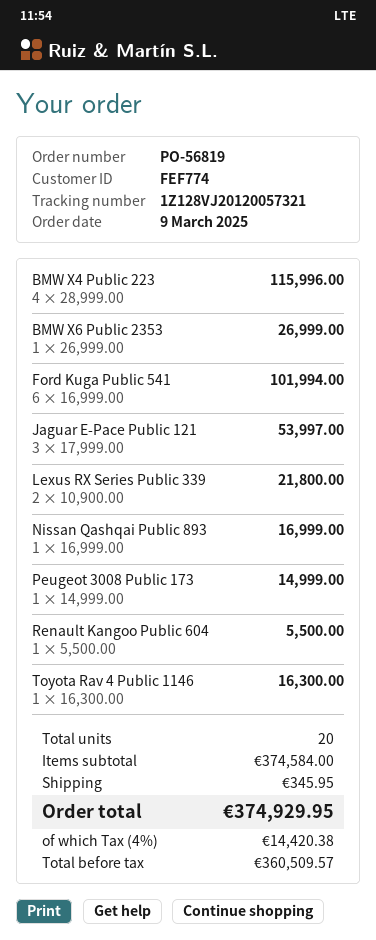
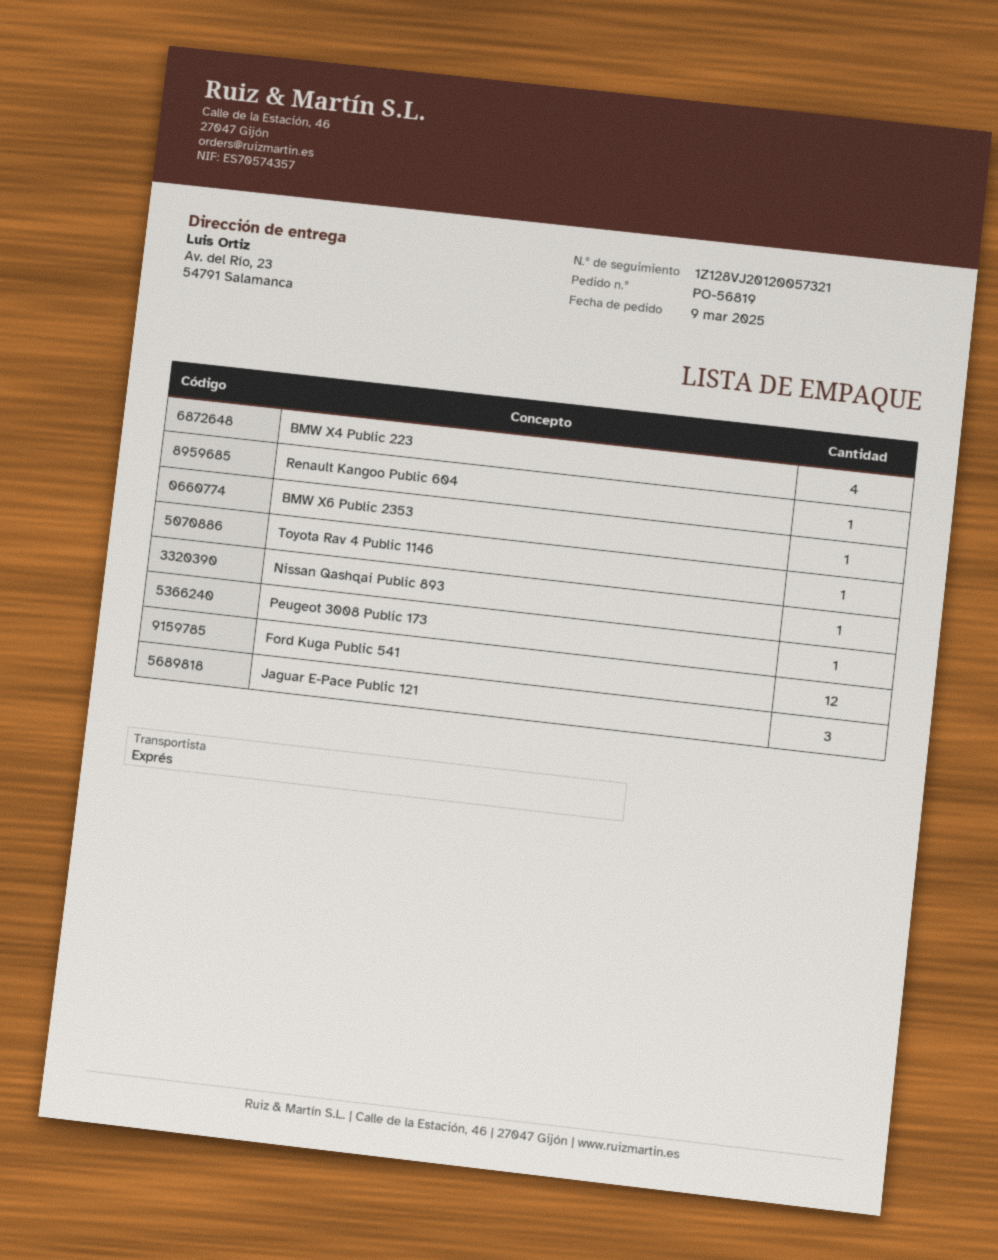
Ford Kuga Public 541: 6 -> 12
Lexus RX Series Public 339: 2 -> none

